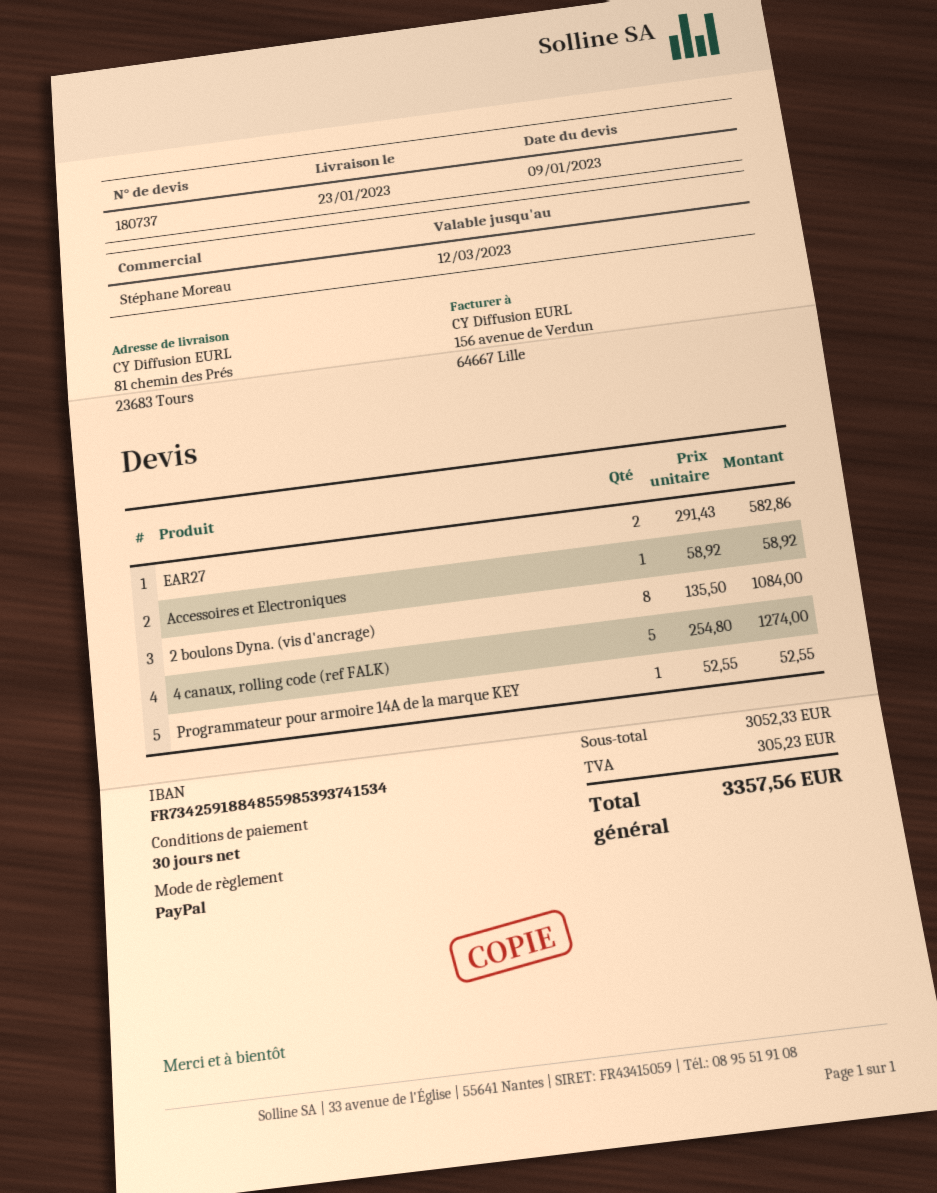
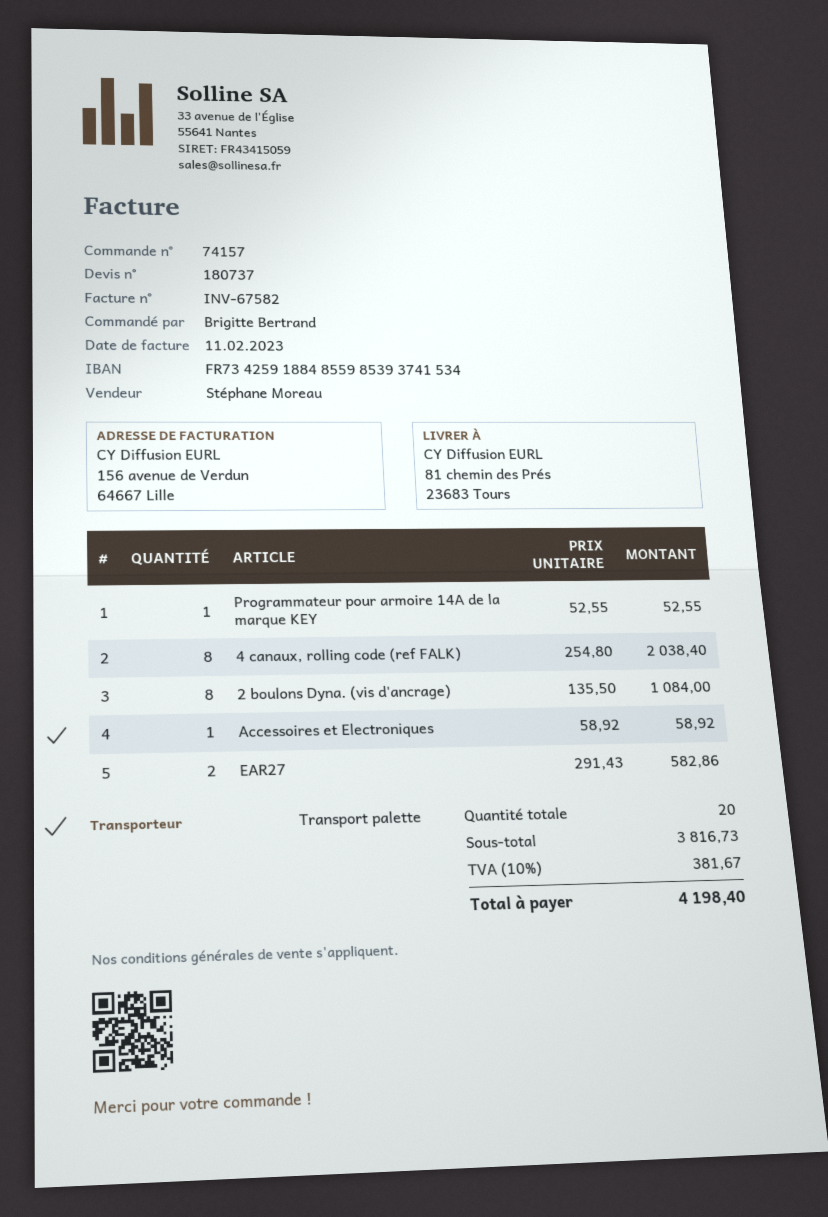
4 canaux, rolling code (ref FALK): 5 x 254.80 = 1274.00 -> 8 x 254.80 = 2038.40
subtotal: 3052.33 -> 3816.73
tax: 305.23 -> 381.67
total: 3357.56 -> 4198.40

